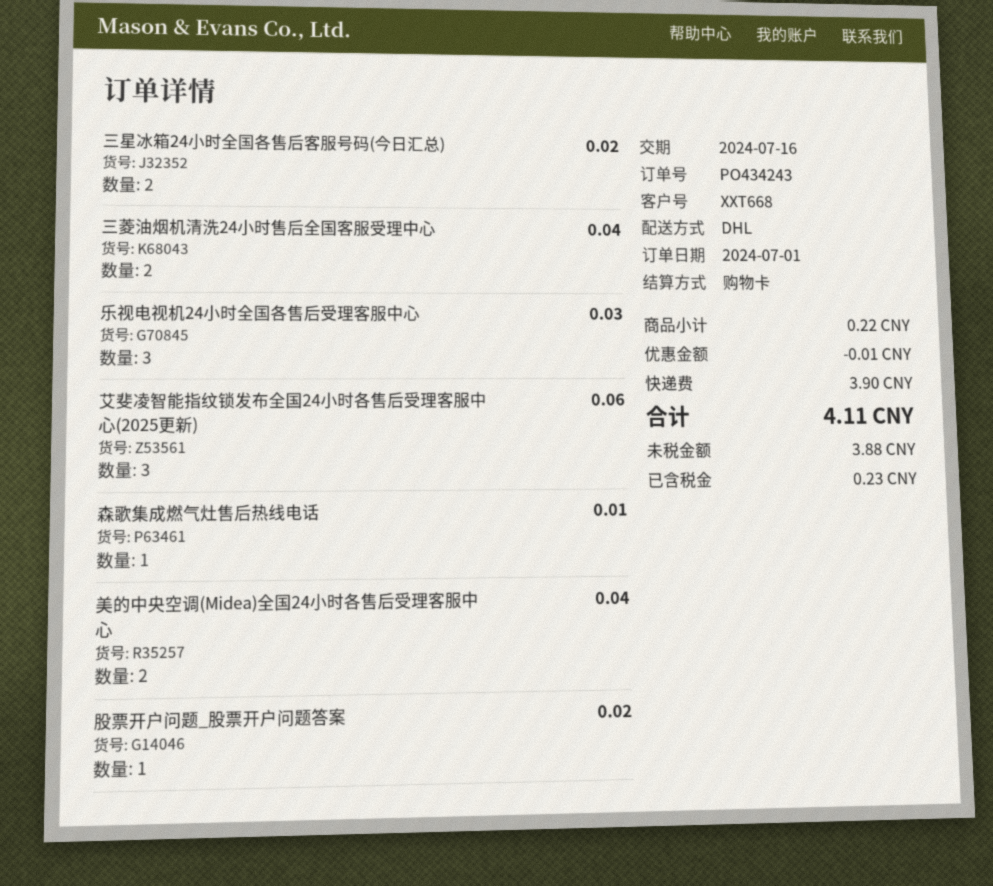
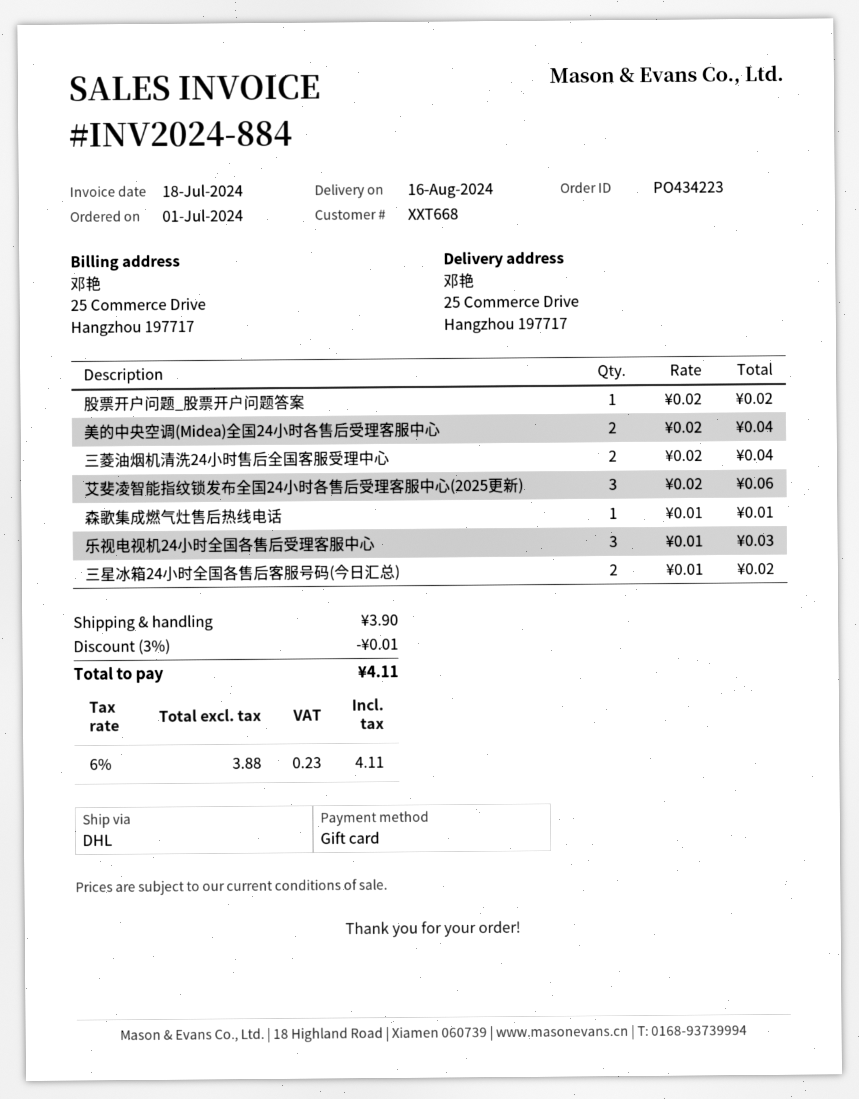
order number: PO434243 -> PO434223
delivery date: 2024-07-16 -> 2024-08-16

